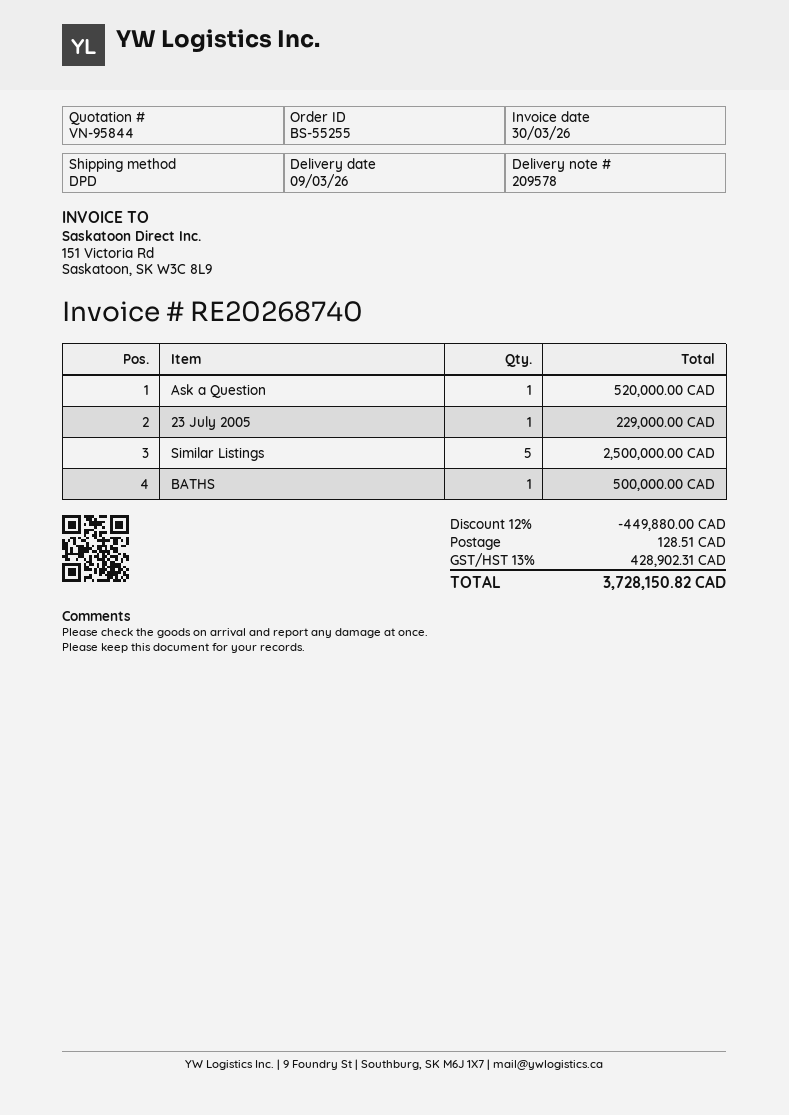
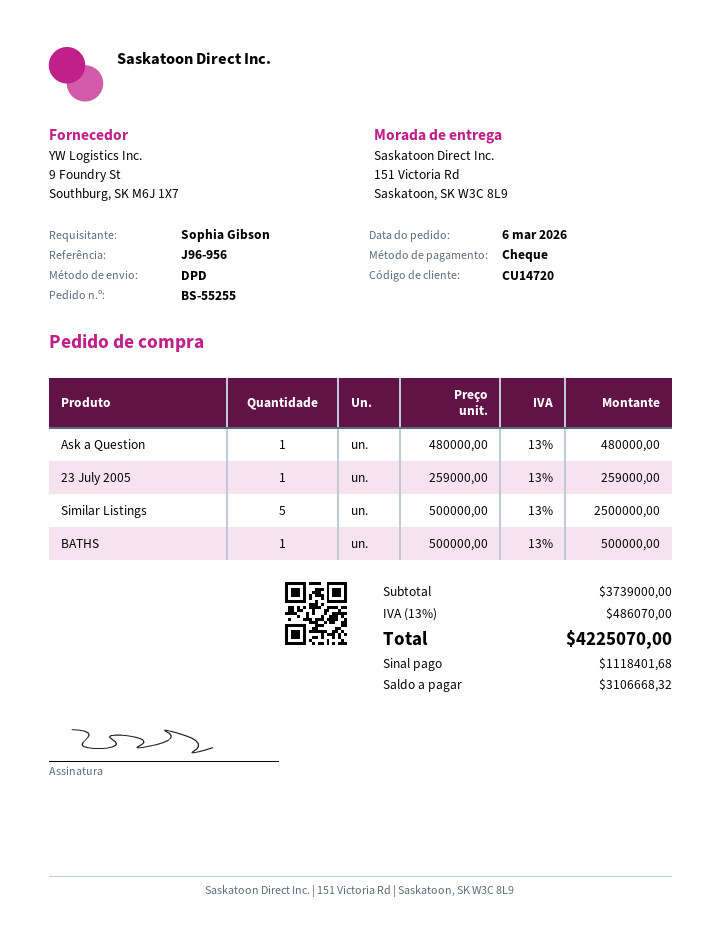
Ask a Question: 1 for 520000.00 -> 1 for 480000.00
23 July 2005: 1 for 229000.00 -> 1 for 259000.00
discount: 12% = 449880.00 -> none
shipping: 128.51 -> none
tax: 13% = 428902.31 -> 13% = 486070.00
total: 3728150.82 -> 4225070.00

